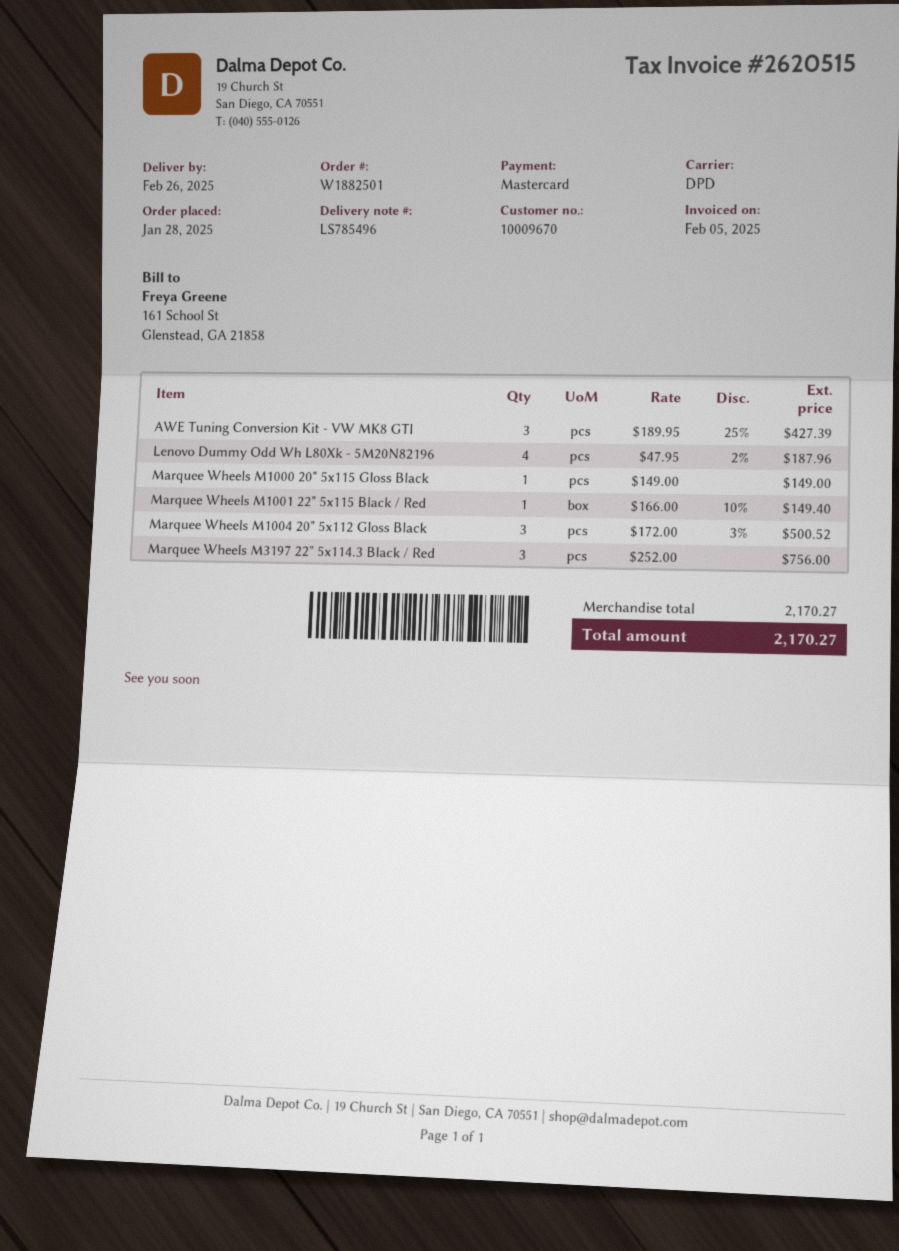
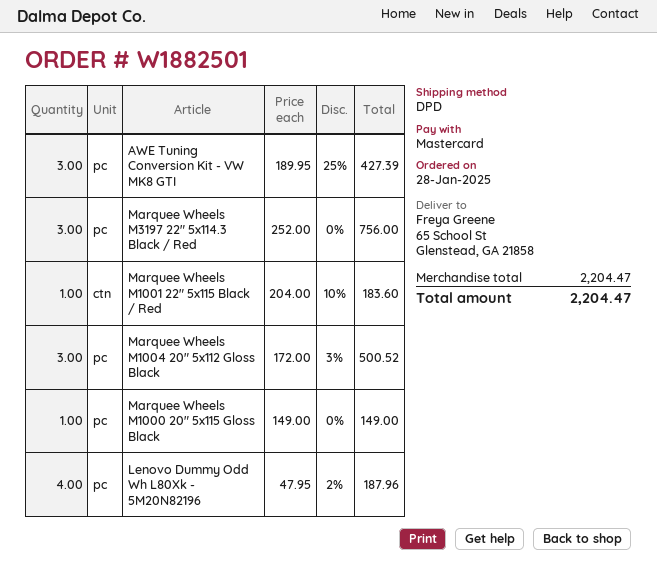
Marquee Wheels M1001 22" 5x115 Black / Red: 1 x 166.00 - 10% = 149.40 -> 1 x 204.00 - 10% = 183.60
subtotal: 2170.27 -> 2204.47
total: 2170.27 -> 2204.47

